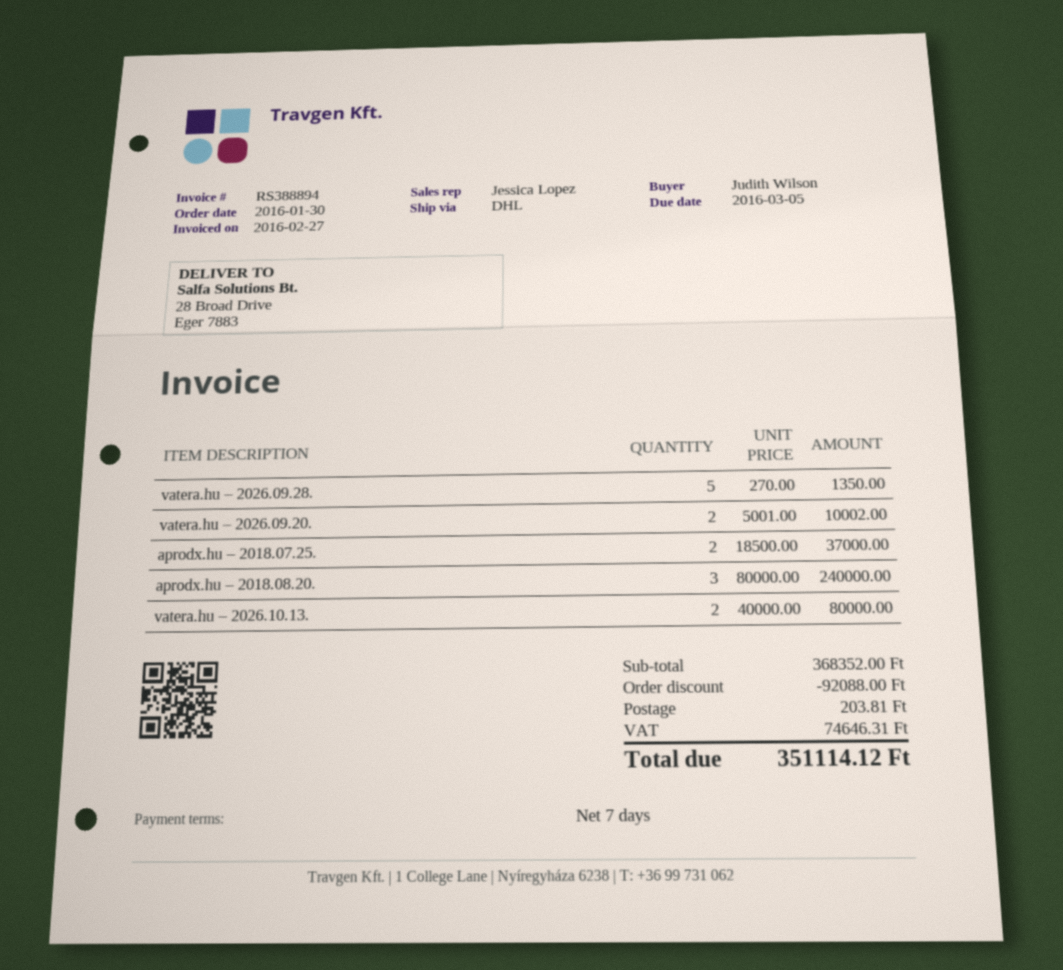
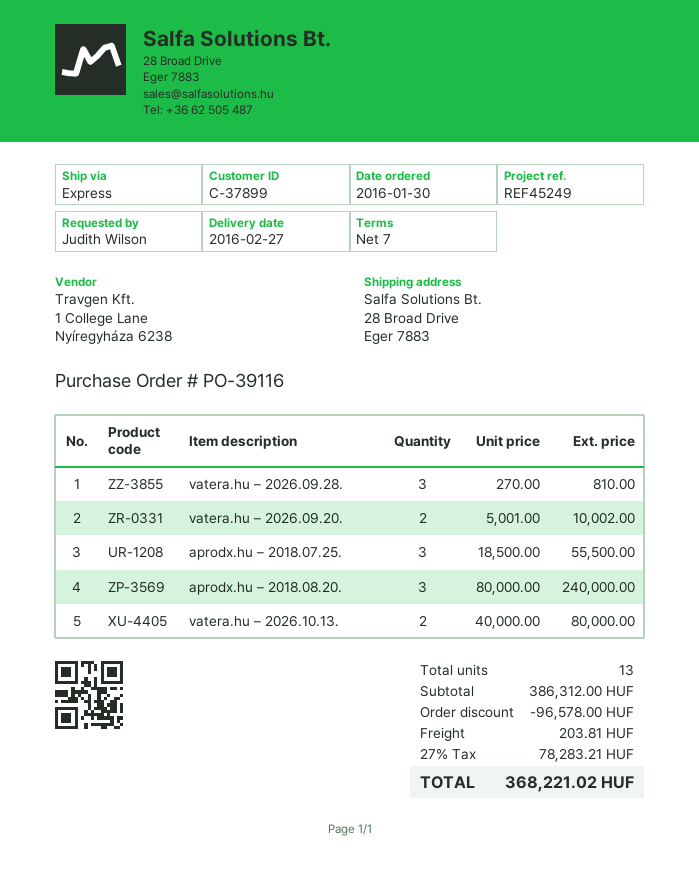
shipping method: DHL -> express
vatera.hu – 2026.09.28.: 5 x 270.00 = 1350.00 -> 3 x 270.00 = 810.00
aprodx.hu – 2018.07.25.: 2 x 18500.00 = 37000.00 -> 3 x 18500.00 = 55500.00
subtotal: 368352.00 -> 386312.00
discount: 92088.00 -> 96578.00
tax: 74646.31 -> 78283.21
total: 351114.12 -> 368221.02

